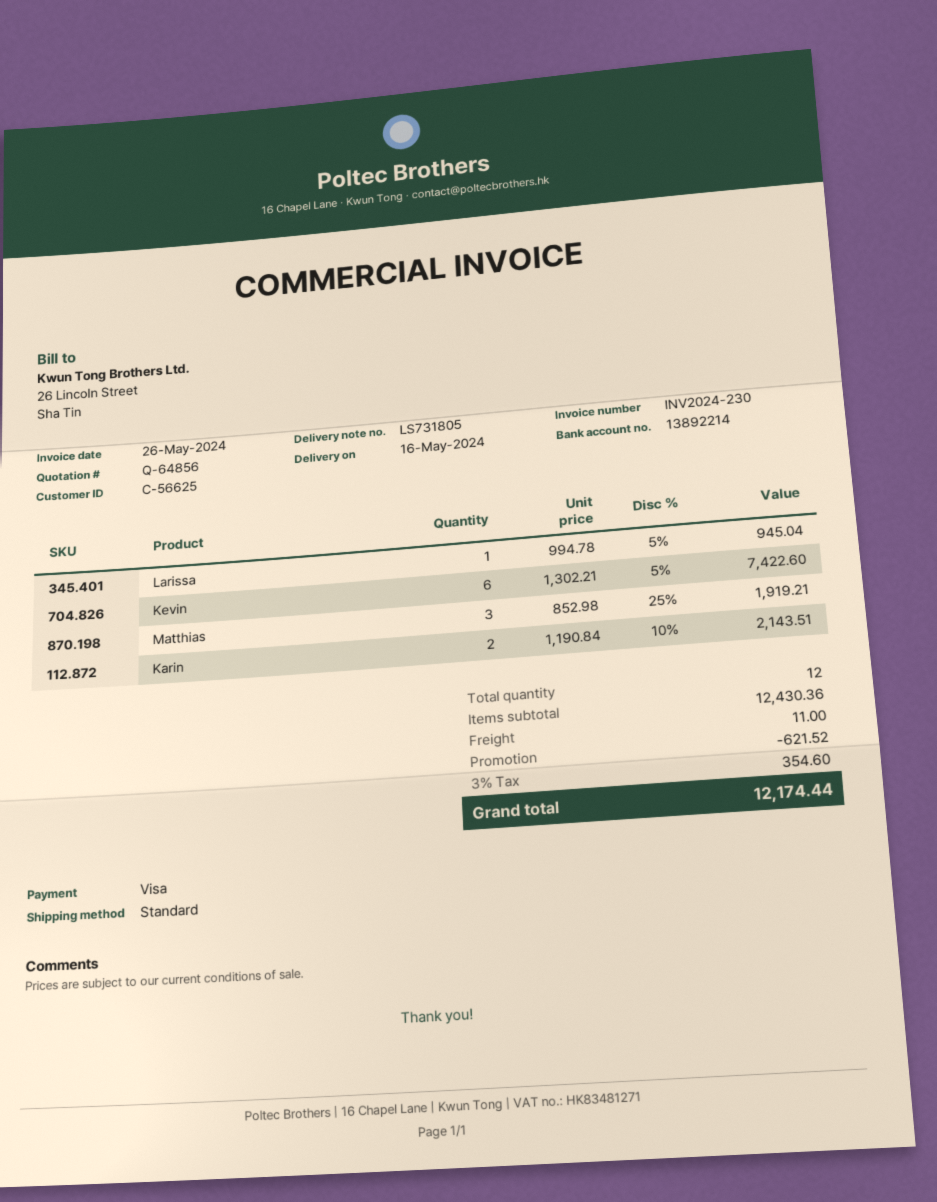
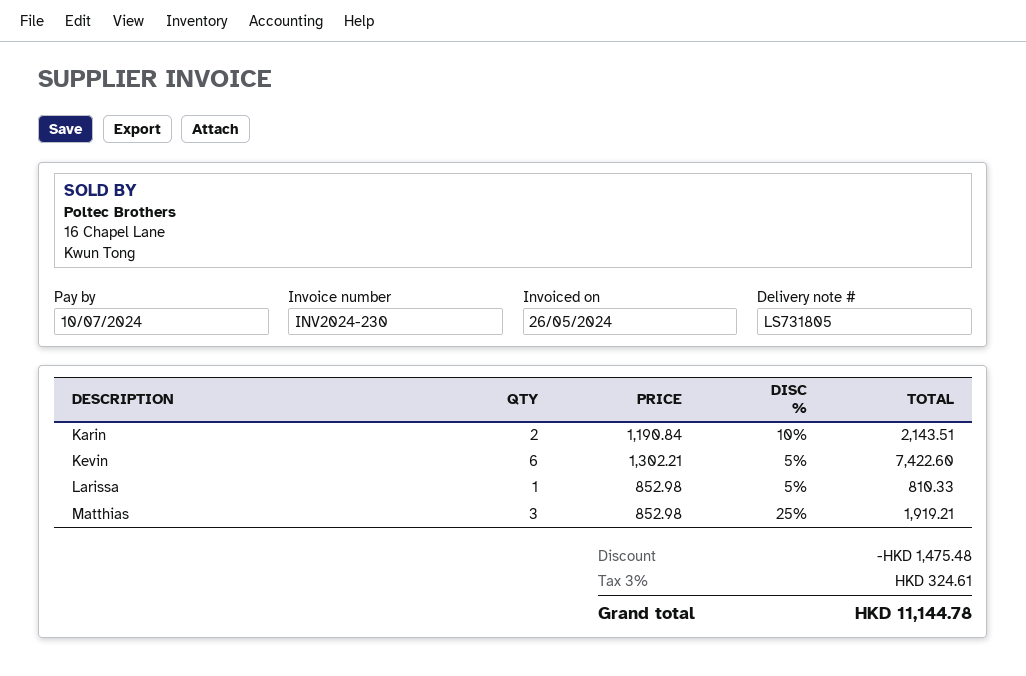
Larissa: 1 x 994.78 - 5% = 945.04 -> 1 x 852.98 - 5% = 810.33
discount: 621.52 -> 1475.48
shipping: 11.00 -> none
tax: 3% = 354.60 -> 3% = 324.61
total: 12174.44 -> 11144.78

